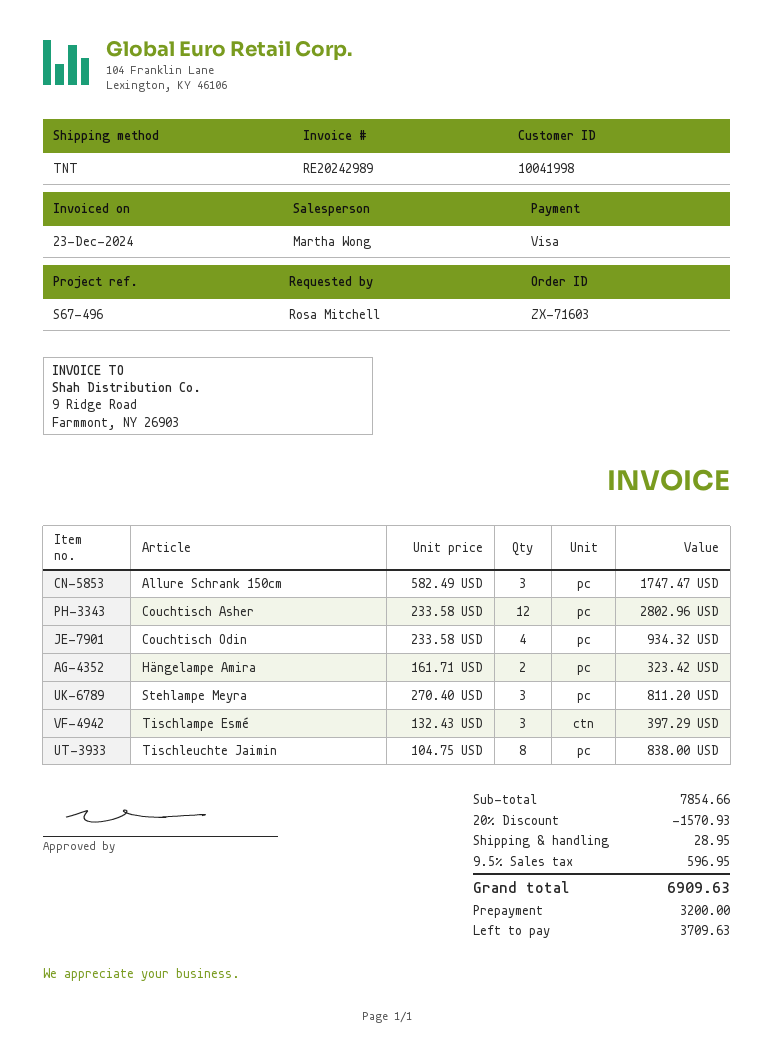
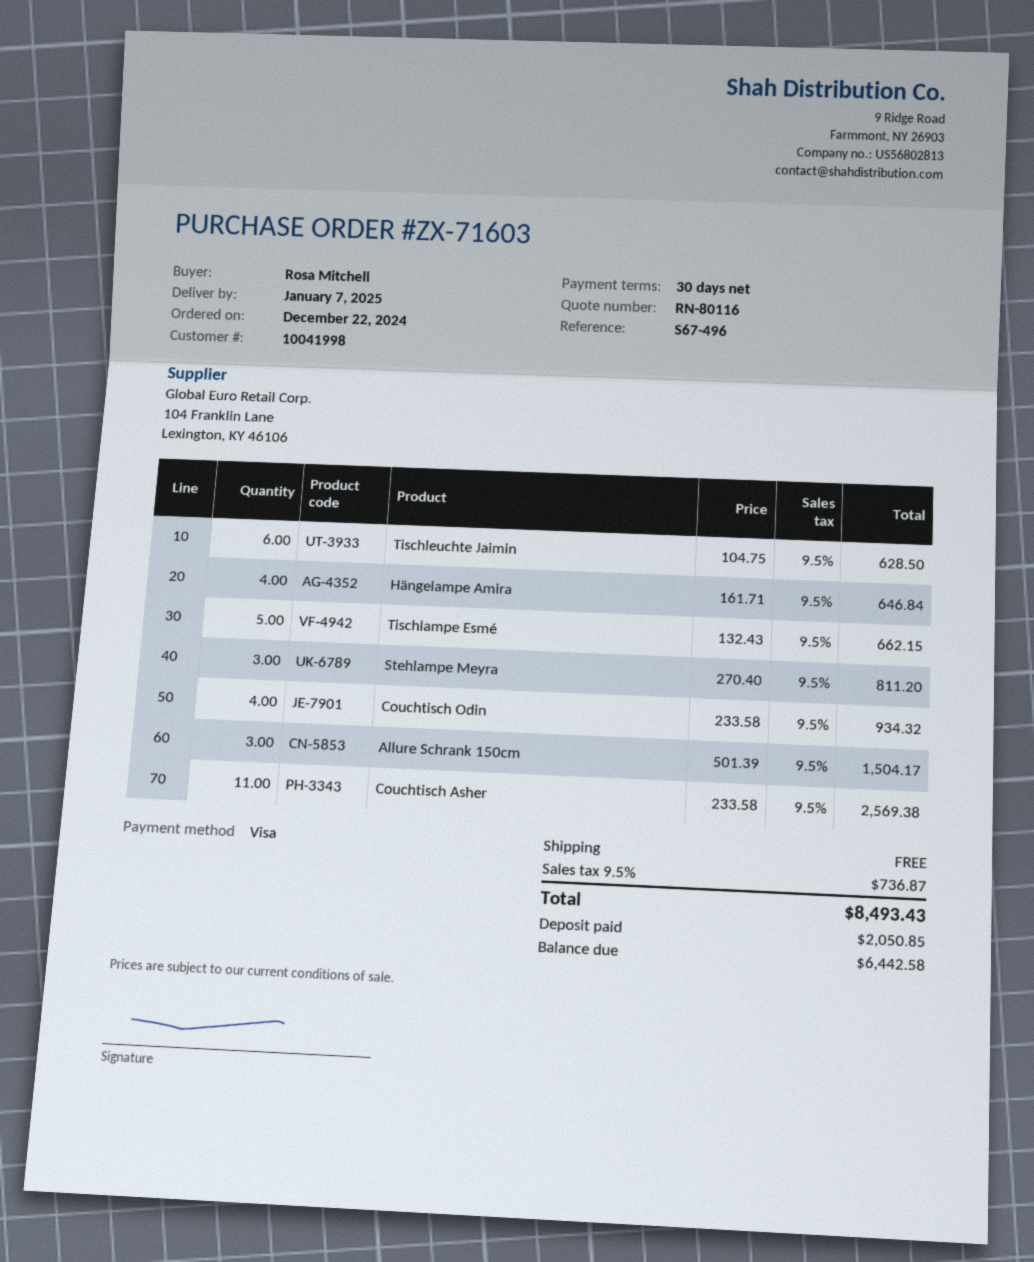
Allure Schrank 150cm: 3 x 582.49 = 1747.47 -> 3 x 501.39 = 1504.17
Couchtisch Asher: 12 x 233.58 = 2802.96 -> 11 x 233.58 = 2569.38
Hängelampe Amira: 2 x 161.71 = 323.42 -> 4 x 161.71 = 646.84
Tischlampe Esmé: 3 x 132.43 = 397.29 -> 5 x 132.43 = 662.15
Tischleuchte Jaimin: 8 x 104.75 = 838.00 -> 6 x 104.75 = 628.50
discount: 20% = 1570.93 -> none
shipping: 28.95 -> 0.00
tax: 9.5% = 596.95 -> 9.5% = 736.87
total: 6909.63 -> 8493.43
deposit: 3200.00 -> 2050.85
balance: 3709.63 -> 6442.58

